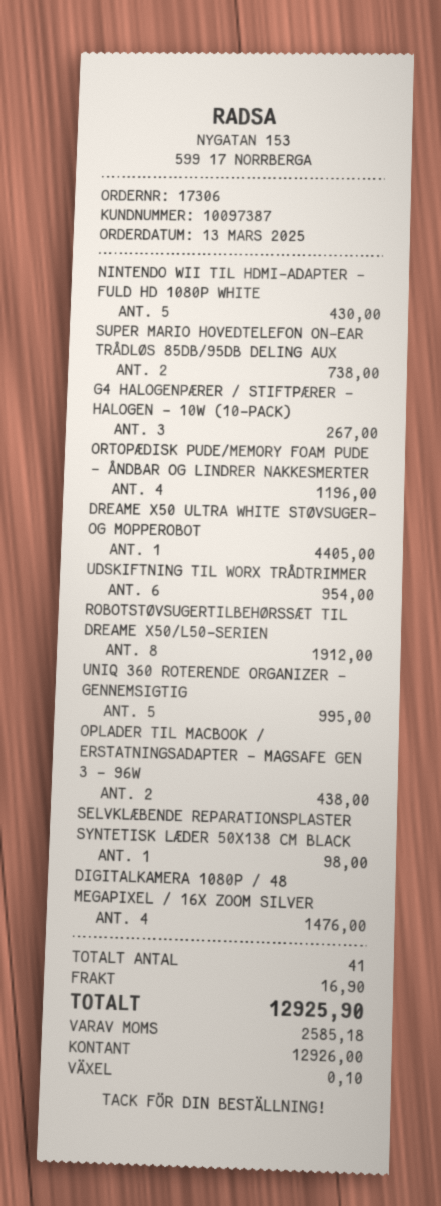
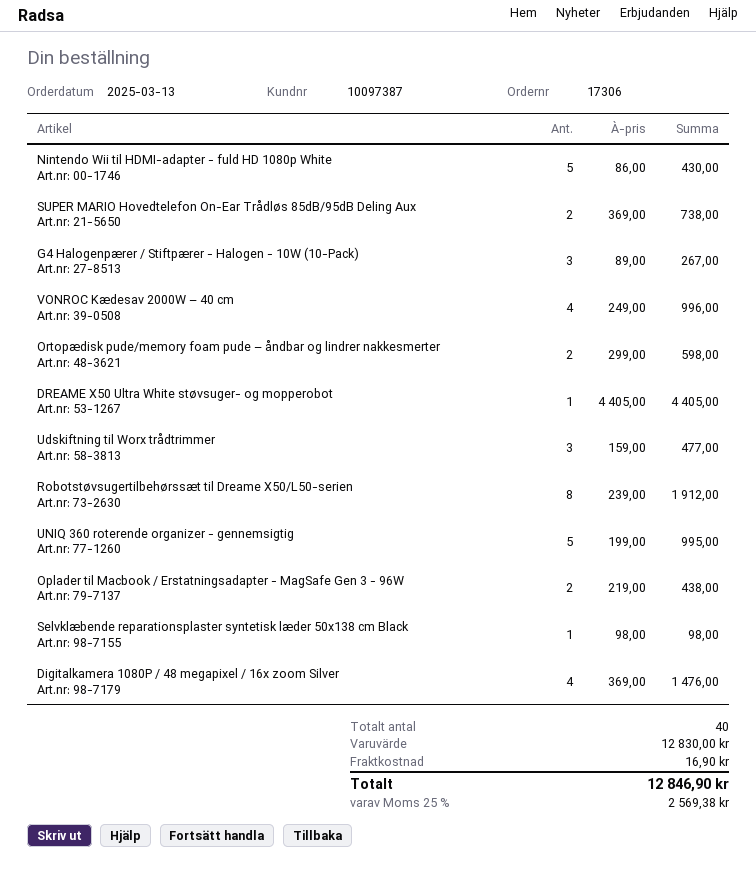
ORTOPÆDISK PUDE/MEMORY FOAM PUDE – ÅNDBAR OG LINDRER NAKKESMERTER: 4 for 1196.00 -> 2 for 598.00
UDSKIFTNING TIL WORX TRÅDTRIMMER: 6 for 954.00 -> 3 for 477.00
VONROC Kædesav 2000W – 40 cm: none -> 4 for 996.00
total quantity: 41 -> 40
tax: 2585.18 -> 2569.38
total: 12925.90 -> 12846.90

